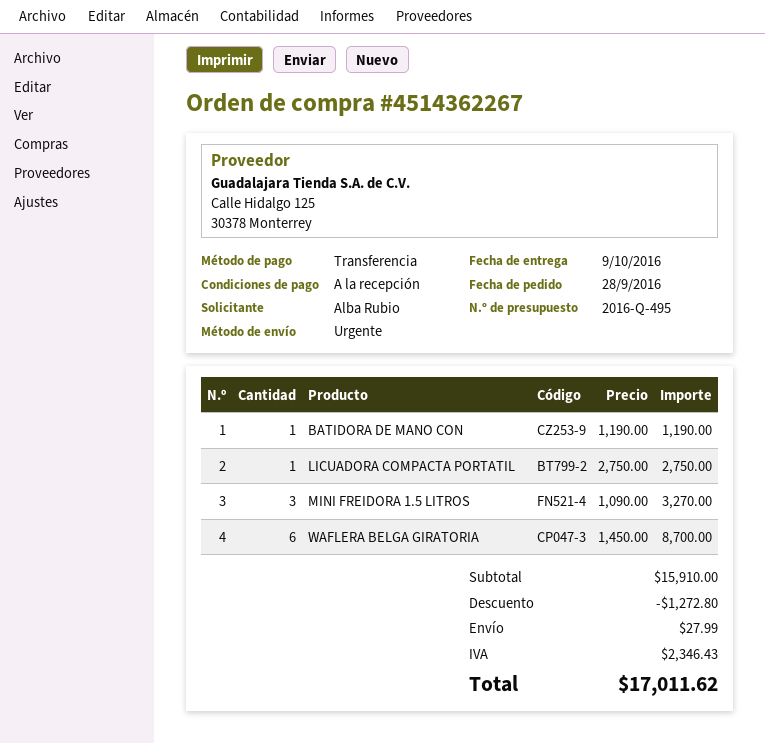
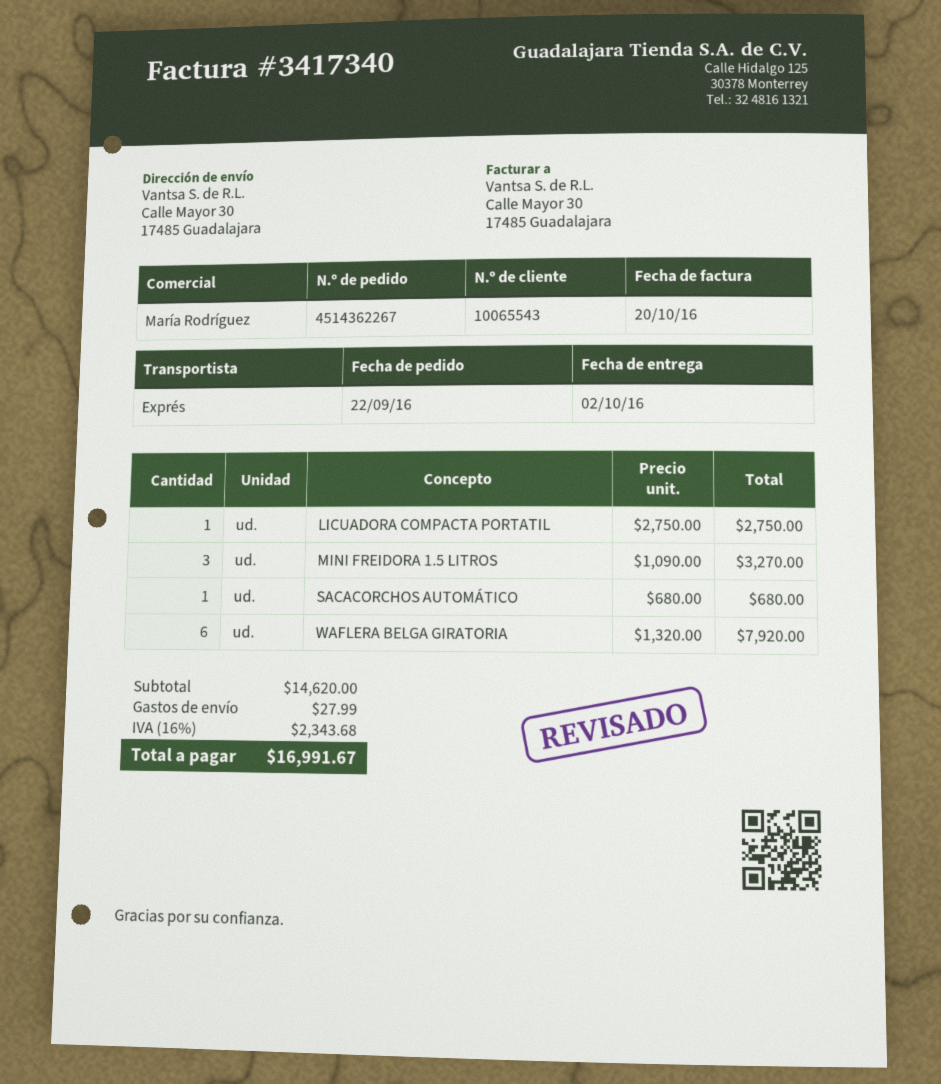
order date: 2016-09-28 -> 2016-09-22
delivery date: 2016-10-09 -> 2016-10-02
BATIDORA DE MANO CON: 1 x 1190.00 = 1190.00 -> none
WAFLERA BELGA GIRATORIA: 6 x 1450.00 = 8700.00 -> 6 x 1320.00 = 7920.00
SACACORCHOS AUTOMÁTICO: none -> 1 x 680.00 = 680.00
subtotal: 15910.00 -> 14620.00
discount: 1272.80 -> none
tax: 2346.43 -> 2343.68
total: 17011.62 -> 16991.67

